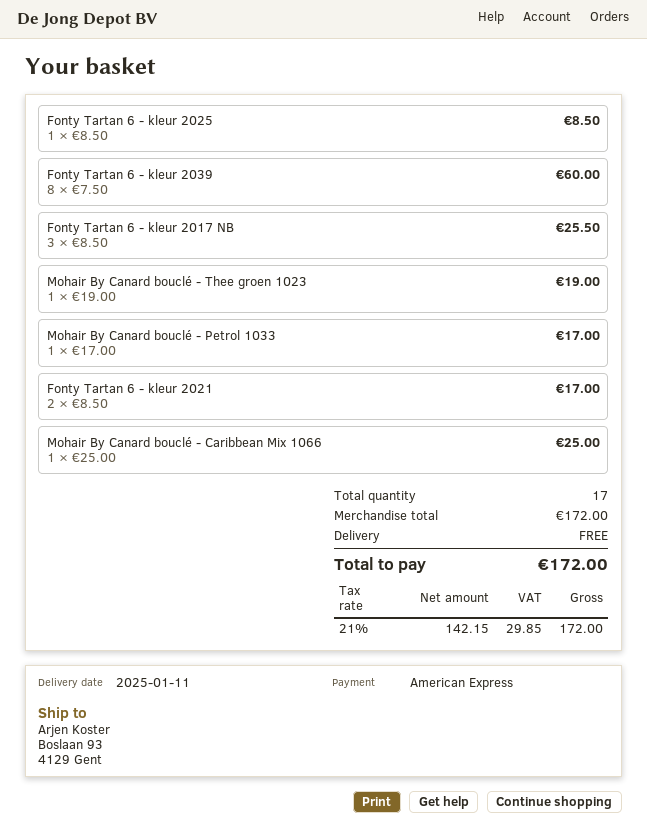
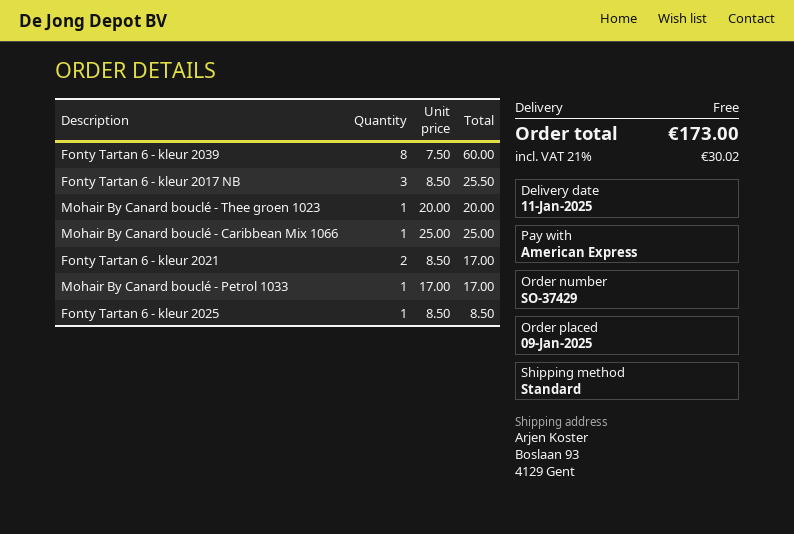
Mohair By Canard bouclé - Thee groen 1023: 1 x 19.00 = 19.00 -> 1 x 20.00 = 20.00
tax: 21% = 29.85 -> 21% = 30.02
total: 172.00 -> 173.00

